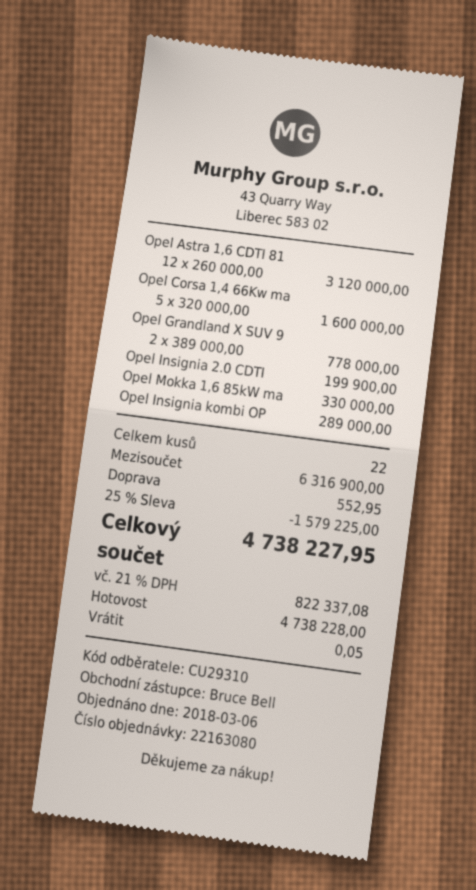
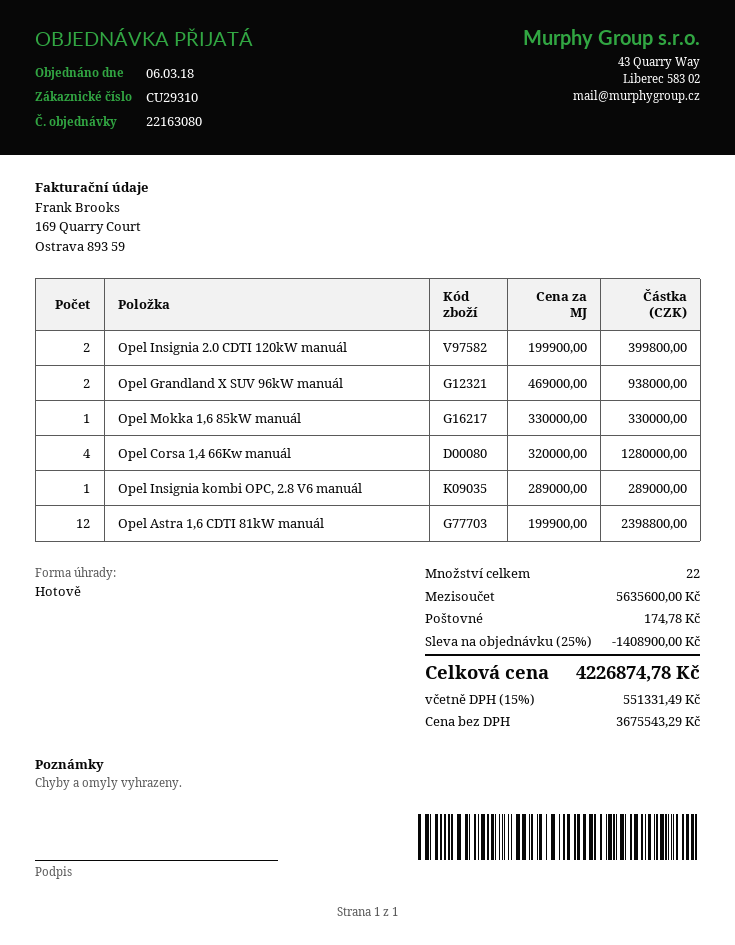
Opel Astra 1,6 CDTI 81: 12 x 260000.00 = 3120000.00 -> 12 x 199900.00 = 2398800.00
Opel Corsa 1,4 66Kw ma: 5 x 320000.00 = 1600000.00 -> 4 x 320000.00 = 1280000.00
Opel Grandland X SUV 9: 2 x 389000.00 = 778000.00 -> 2 x 469000.00 = 938000.00
Opel Insignia 2.0 CDTI: 1 x 199900.00 = 199900.00 -> 2 x 199900.00 = 399800.00
subtotal: 6316900.00 -> 5635600.00
discount: 25% = 1579225.00 -> 25% = 1408900.00
shipping: 552.95 -> 174.78
tax: 21% = 822337.08 -> 15% = 551331.49
total: 4738227.95 -> 4226874.78

